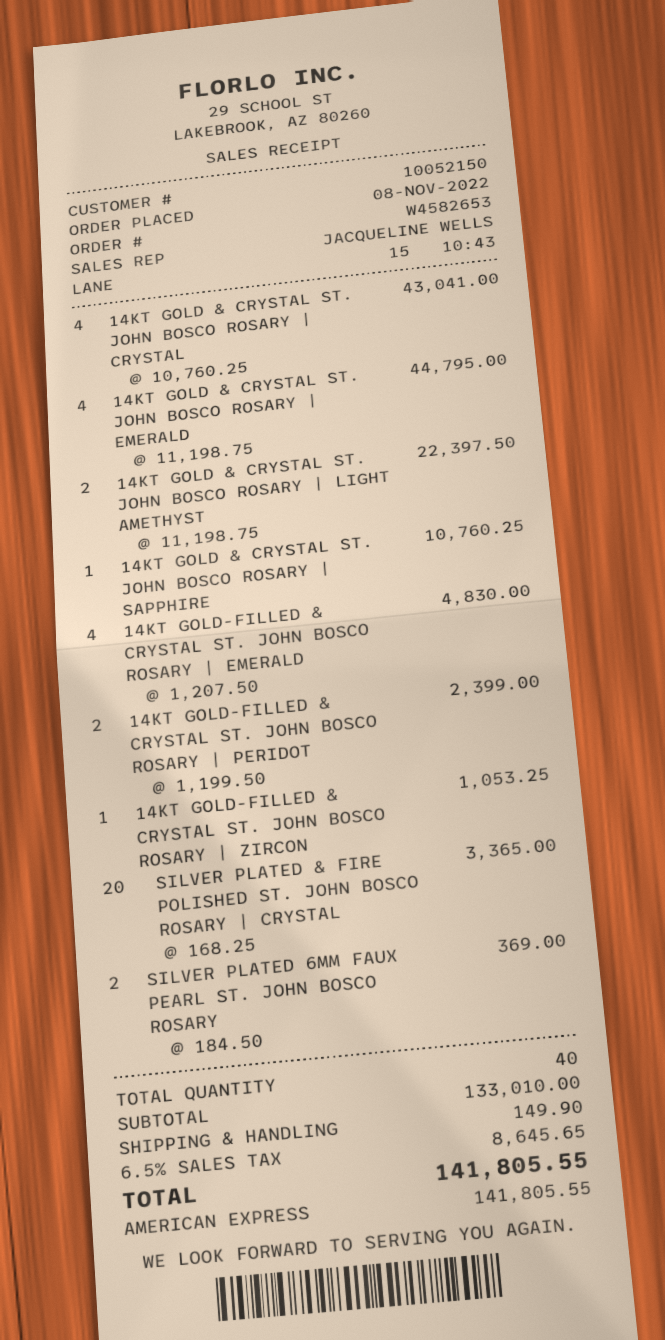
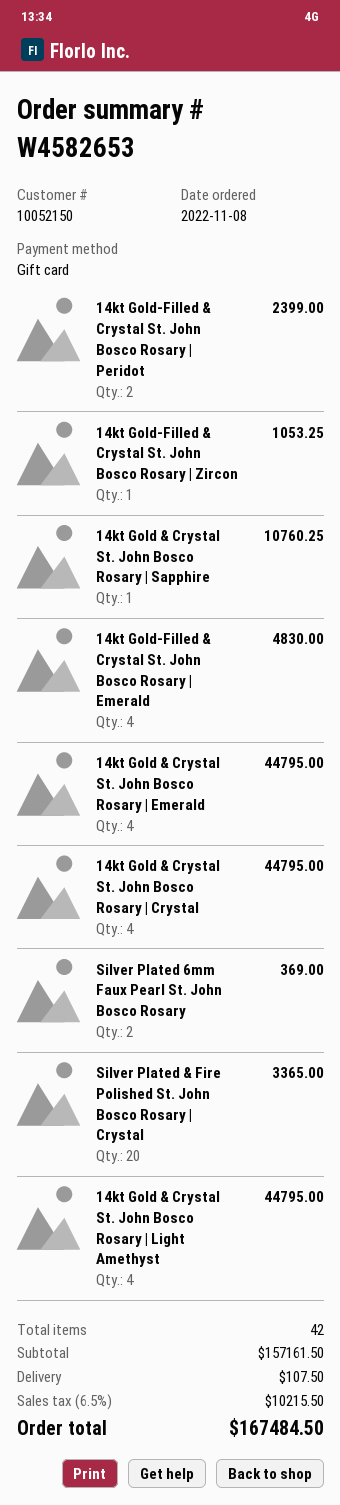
payment method: American Express -> gift card
14KT GOLD & CRYSTAL ST. JOHN BOSCO ROSARY | CRYSTAL: 4 for 43041.00 -> 4 for 44795.00
14KT GOLD & CRYSTAL ST. JOHN BOSCO ROSARY | LIGHT AMETHYST: 2 for 22397.50 -> 4 for 44795.00
total quantity: 40 -> 42
subtotal: 133010.00 -> 157161.50
shipping: 149.90 -> 107.50
tax: 6.5% = 8645.65 -> 6.5% = 10215.50
total: 141805.55 -> 167484.50

